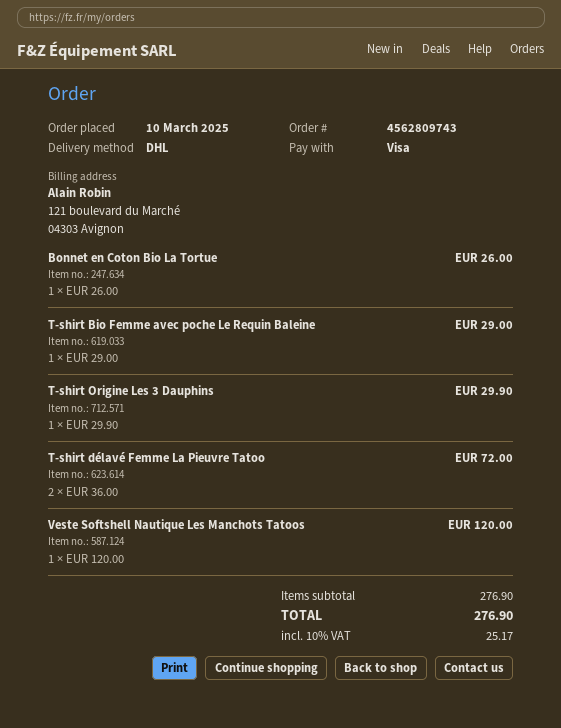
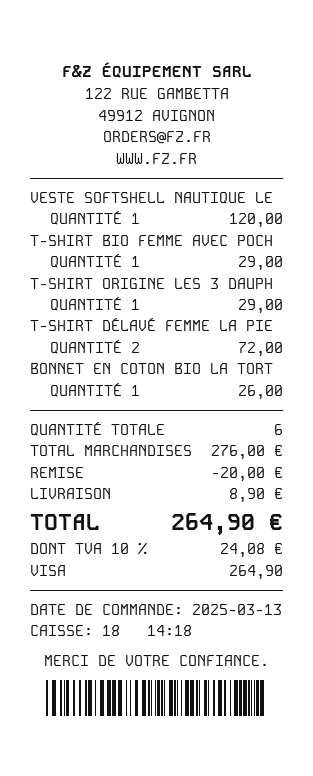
order date: 2025-03-10 -> 2025-03-13
T-shirt Origine Les 3 Dauphins: 1 for 29.90 -> 1 for 29.00
subtotal: 276.90 -> 276.00
discount: none -> 20.00
shipping: none -> 8.90
tax: 10% = 25.17 -> 10% = 24.08
total: 276.90 -> 264.90

